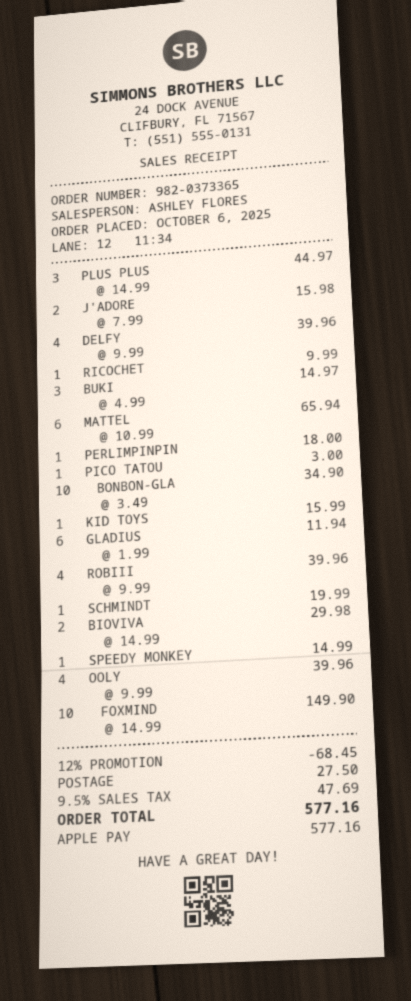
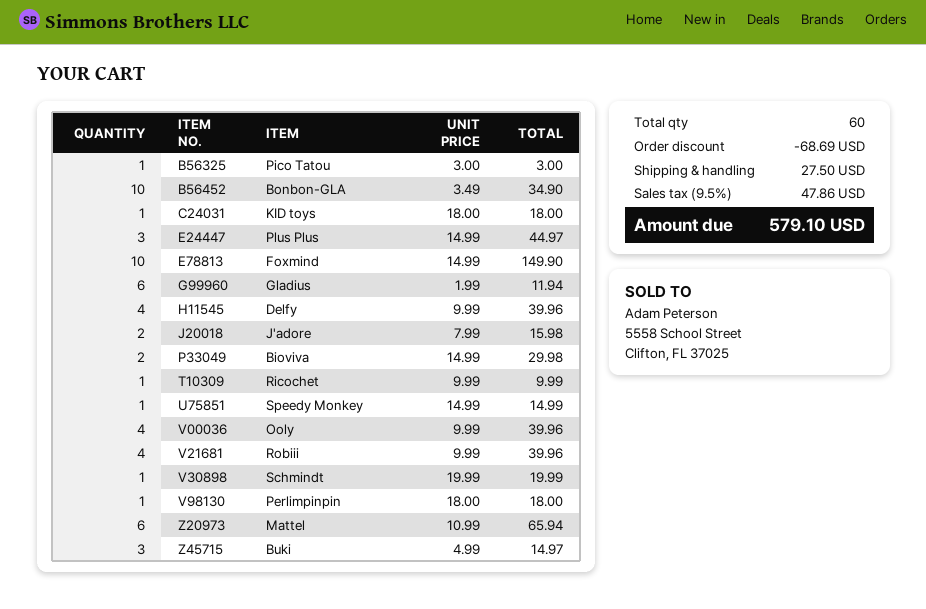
KID TOYS: 1 x 15.99 = 15.99 -> 1 x 18.00 = 18.00
discount: 68.45 -> 68.69
tax: 9.5% = 47.69 -> 9.5% = 47.86
total: 577.16 -> 579.10

